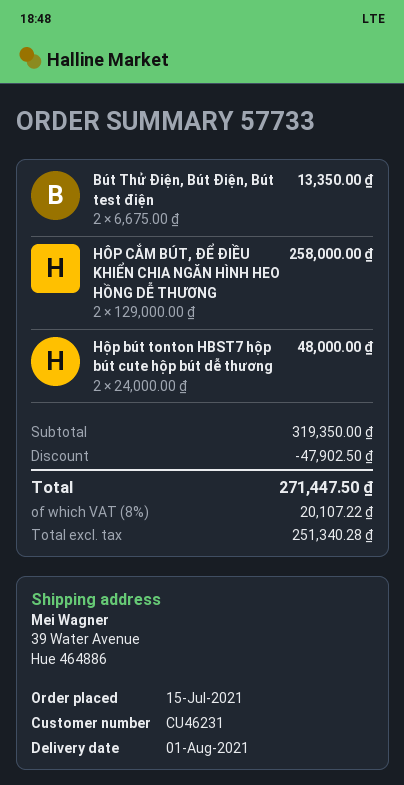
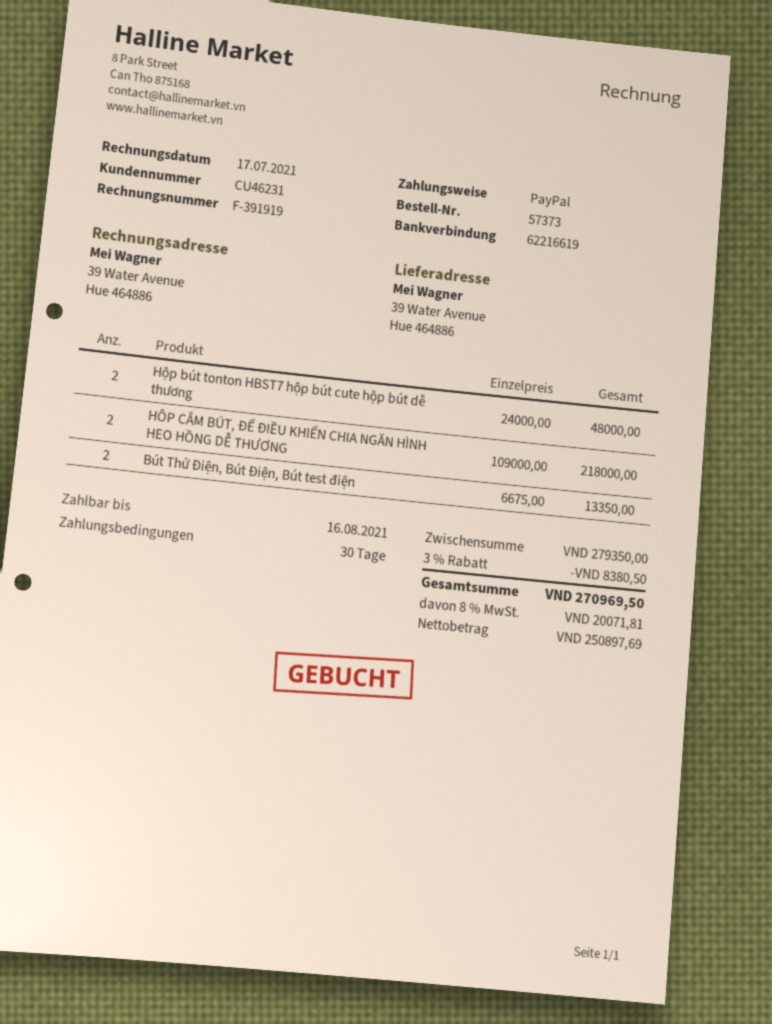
order number: 57733 -> 57373
HÔP CẮM BÚT, ĐỂ ĐIỀU KHIỂN CHIA NGĂN HÌNH HEO HỒNG DỄ THƯƠNG: 2 x 129000.00 = 258000.00 -> 2 x 109000.00 = 218000.00
subtotal: 319350.00 -> 279350.00
discount: 47902.50 -> 8380.50
net: 251340.28 -> 250897.69
tax: 8% = 20107.22 -> 8% = 20071.81
total: 271447.50 -> 270969.50

